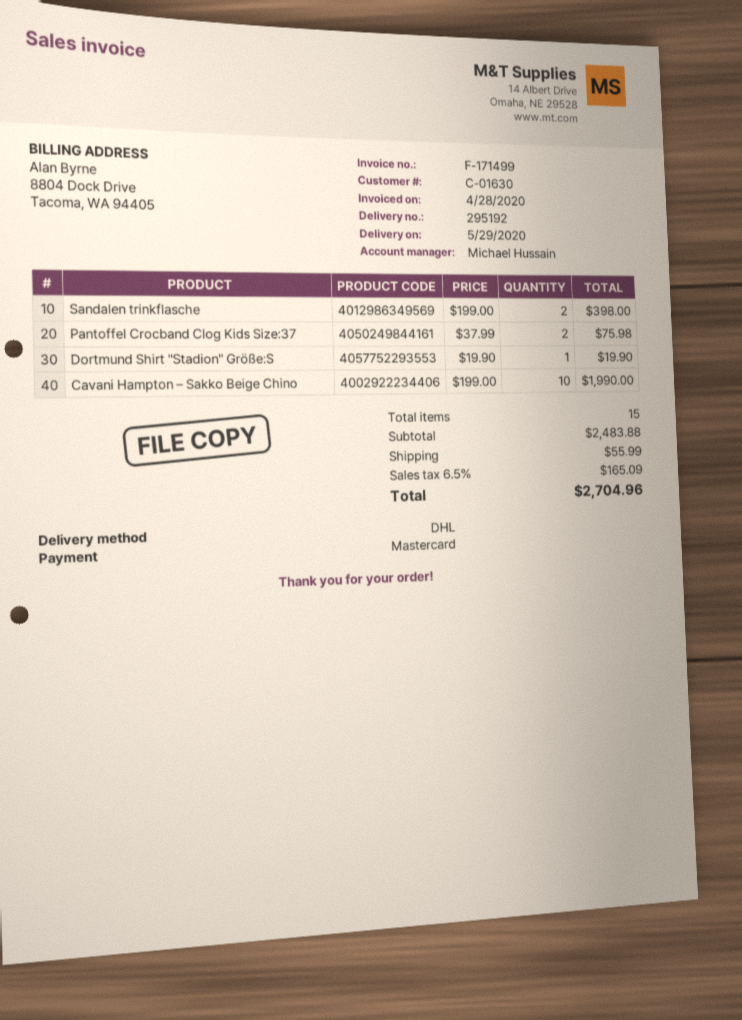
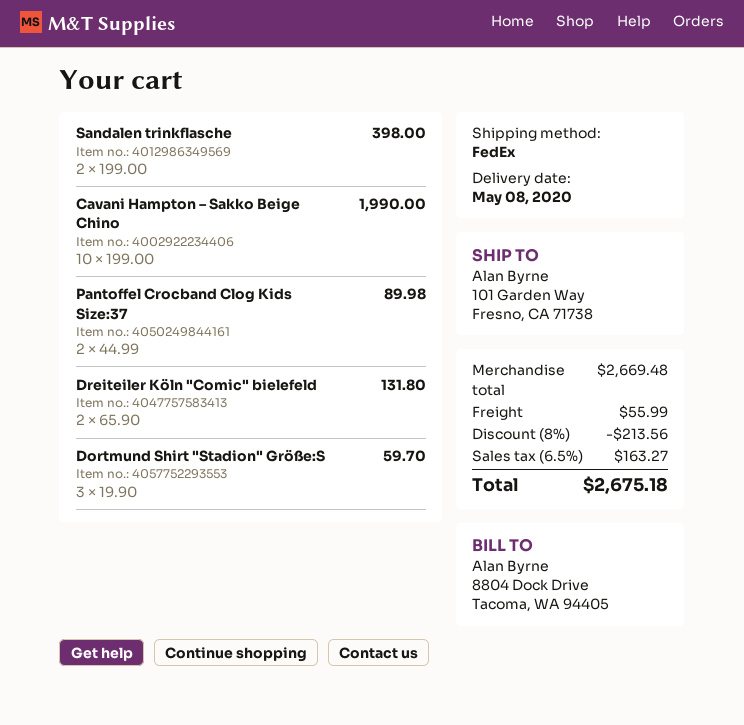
delivery date: 2020-05-29 -> 2020-05-08
shipping method: DHL -> FedEx
Pantoffel Crocband Clog Kids Size:37: 2 x 37.99 = 75.98 -> 2 x 44.99 = 89.98
Dortmund Shirt "Stadion" Größe:S: 1 x 19.90 = 19.90 -> 3 x 19.90 = 59.70
Dreiteiler Köln "Comic" bielefeld: none -> 2 x 65.90 = 131.80
subtotal: 2483.88 -> 2669.48
discount: none -> 8% = 213.56
tax: 6.5% = 165.09 -> 6.5% = 163.27
total: 2704.96 -> 2675.18

